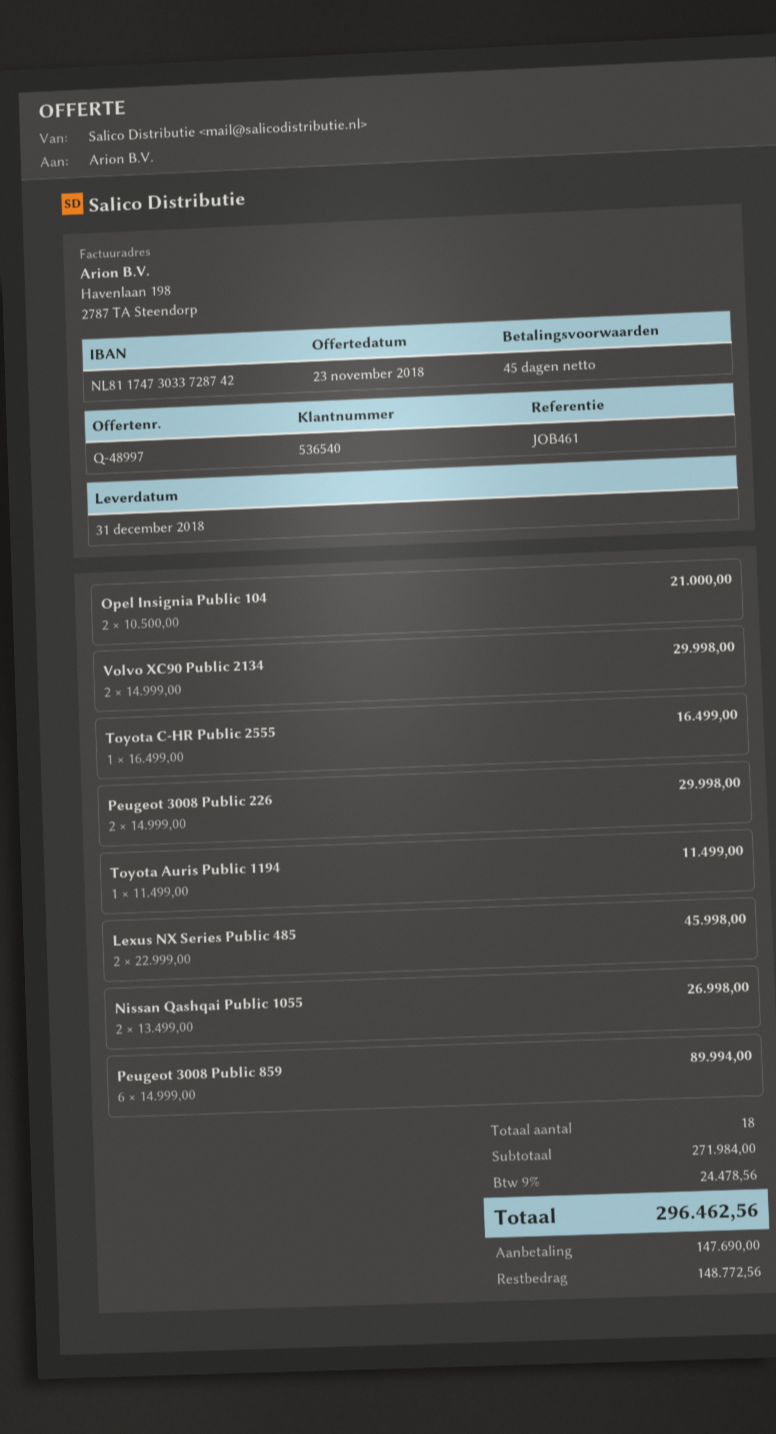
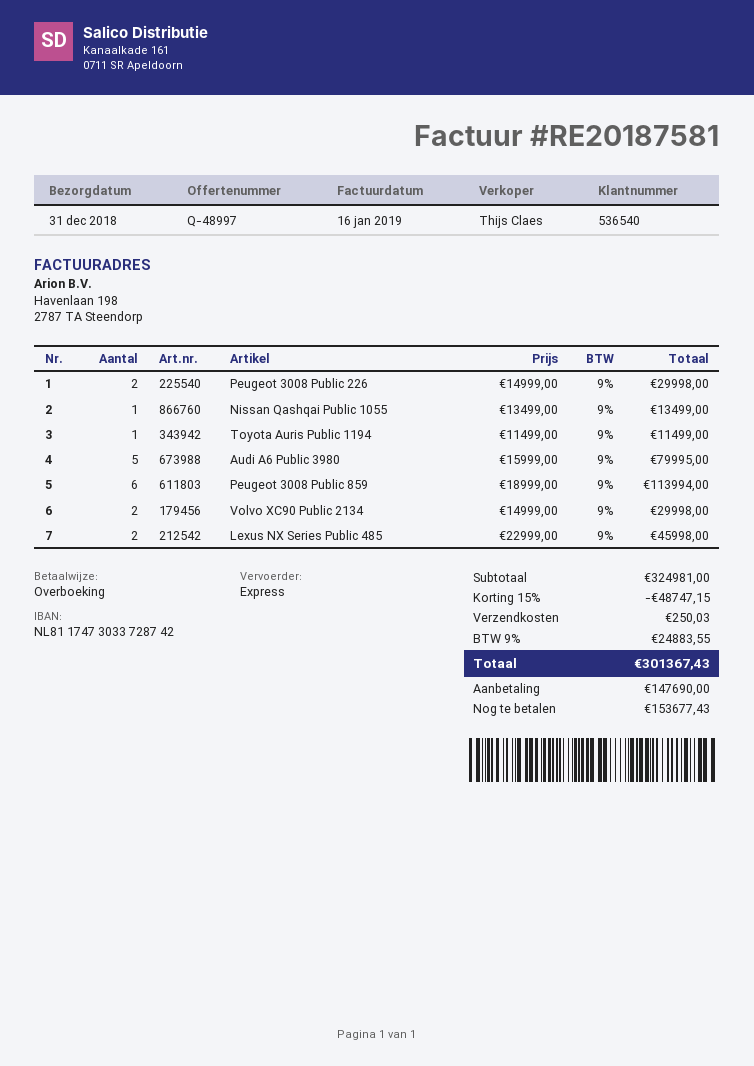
Opel Insignia Public 104: 2 x 10500.00 = 21000.00 -> none
Toyota C-HR Public 2555: 1 x 16499.00 = 16499.00 -> none
Nissan Qashqai Public 1055: 2 x 13499.00 = 26998.00 -> 1 x 13499.00 = 13499.00
Peugeot 3008 Public 859: 6 x 14999.00 = 89994.00 -> 6 x 18999.00 = 113994.00
Audi A6 Public 3980: none -> 5 x 15999.00 = 79995.00
subtotal: 271984.00 -> 324981.00
discount: none -> 15% = 48747.15
shipping: none -> 250.03
tax: 9% = 24478.56 -> 9% = 24883.55
total: 296462.56 -> 301367.43
balance: 148772.56 -> 153677.43

